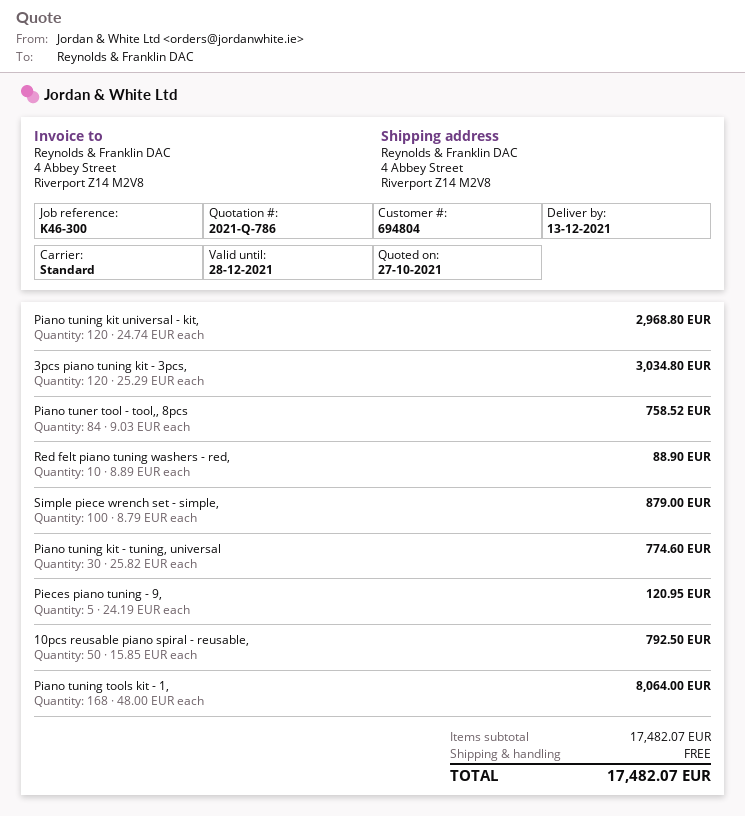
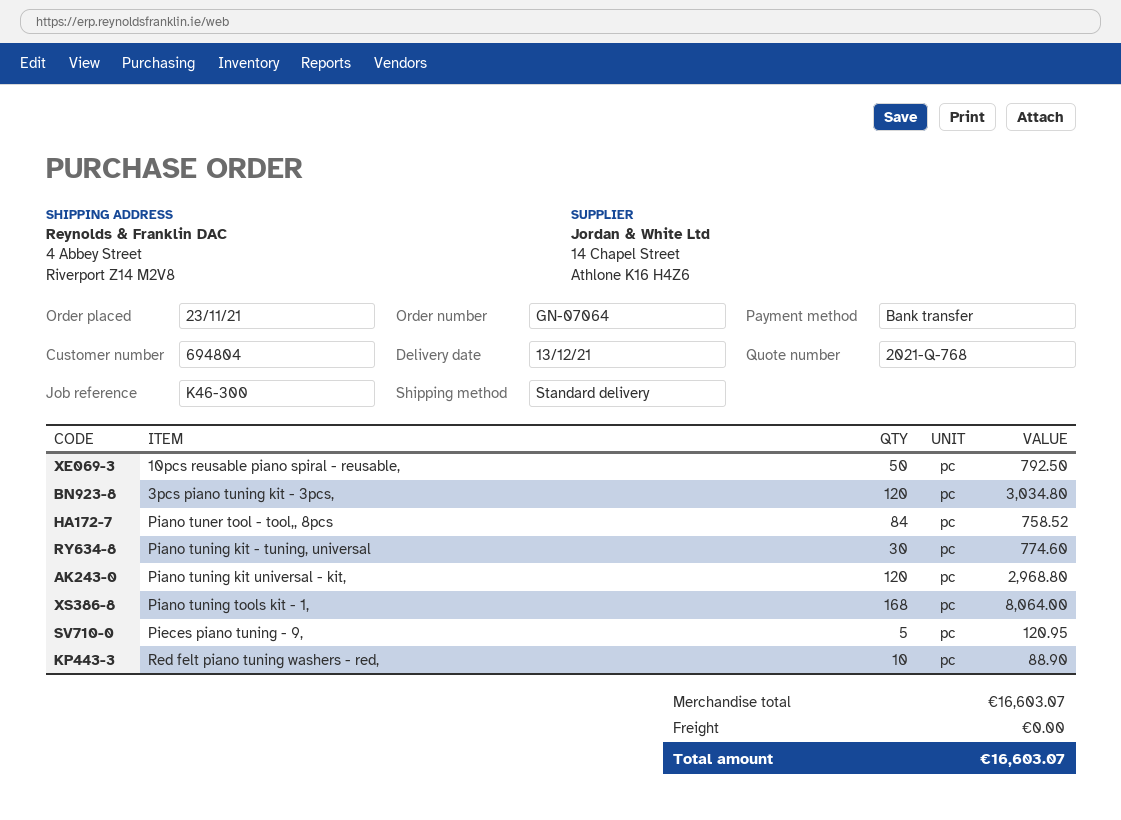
quote number: 2021-Q-786 -> 2021-Q-768
Simple piece wrench set - simple,: 100 for 879.00 -> none
subtotal: 17482.07 -> 16603.07
total: 17482.07 -> 16603.07

